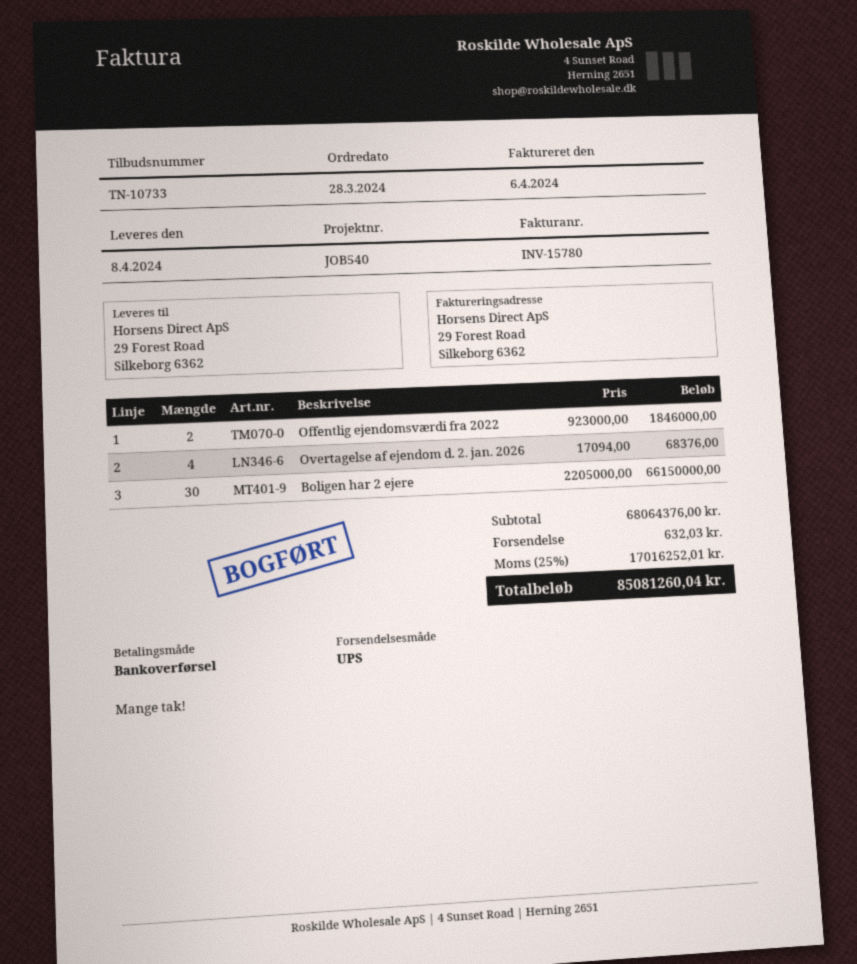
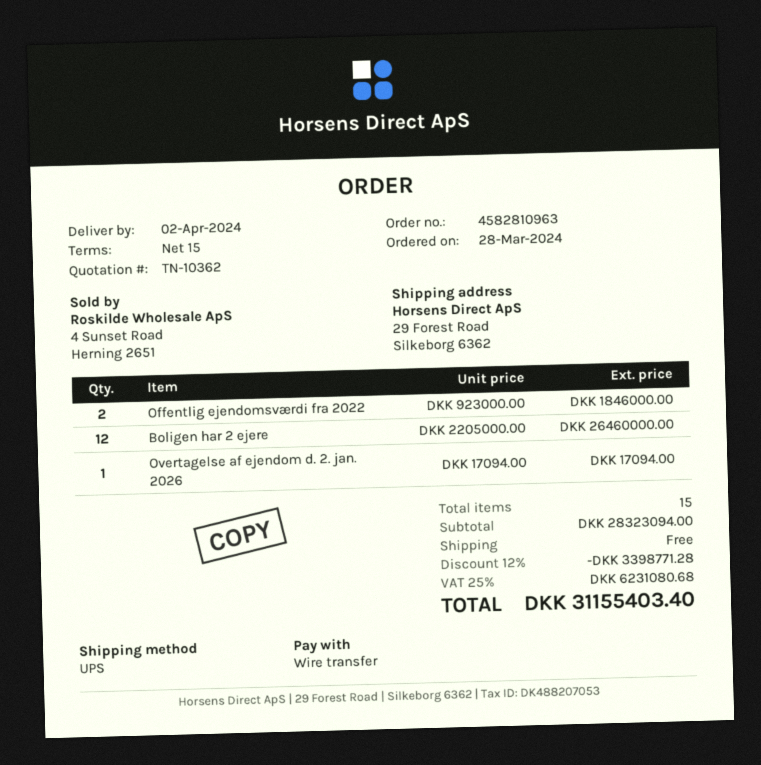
quote number: TN-10733 -> TN-10362
delivery date: 2024-04-08 -> 2024-04-02
Overtagelse af ejendom d. 2. jan. 2026: 4 x 17094.00 = 68376.00 -> 1 x 17094.00 = 17094.00
Boligen har 2 ejere: 30 x 2205000.00 = 66150000.00 -> 12 x 2205000.00 = 26460000.00
subtotal: 68064376.00 -> 28323094.00
discount: none -> 12% = 3398771.28
shipping: 632.03 -> 0.00
tax: 25% = 17016252.01 -> 25% = 6231080.68
total: 85081260.04 -> 31155403.40

